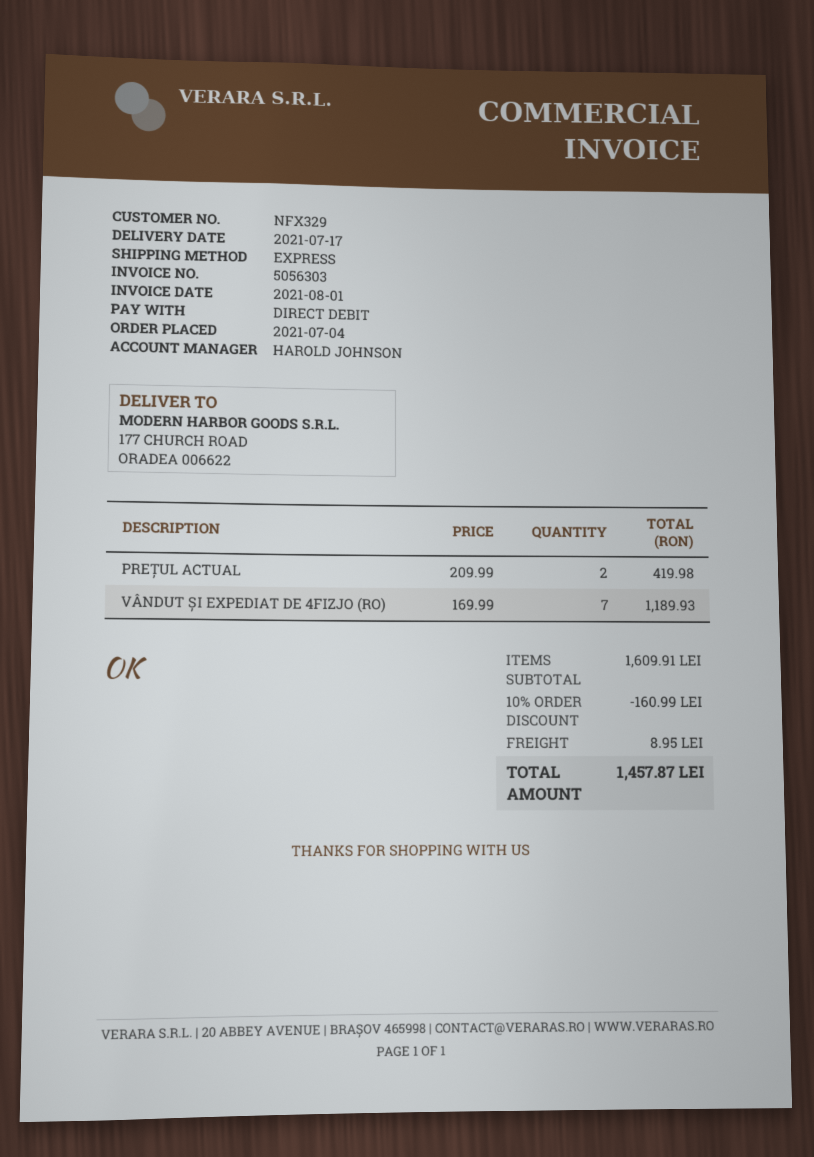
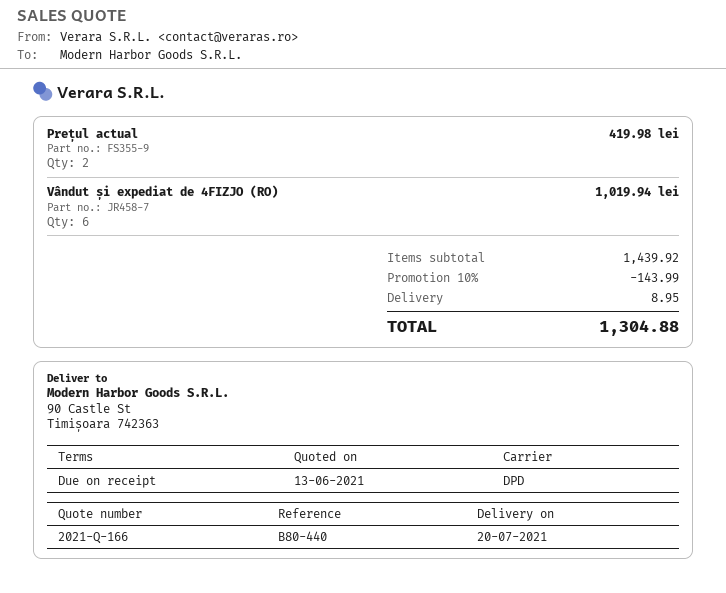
delivery date: 2021-07-17 -> 2021-07-20
shipping method: express -> DPD
ship to: 177 CHURCH ROAD, ORADEA 006622 -> 90 Castle St, Timișoara 742363
VÂNDUT ȘI EXPEDIAT DE 4FIZJO (RO): 7 for 1189.93 -> 6 for 1019.94
subtotal: 1609.91 -> 1439.92
discount: 10% = 160.99 -> 10% = 143.99
total: 1457.87 -> 1304.88

